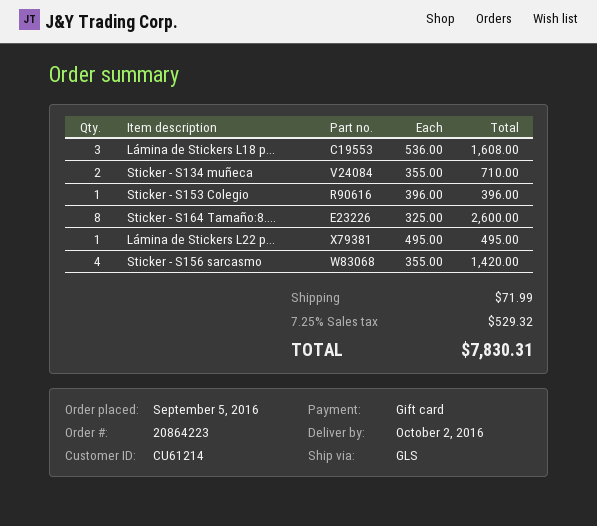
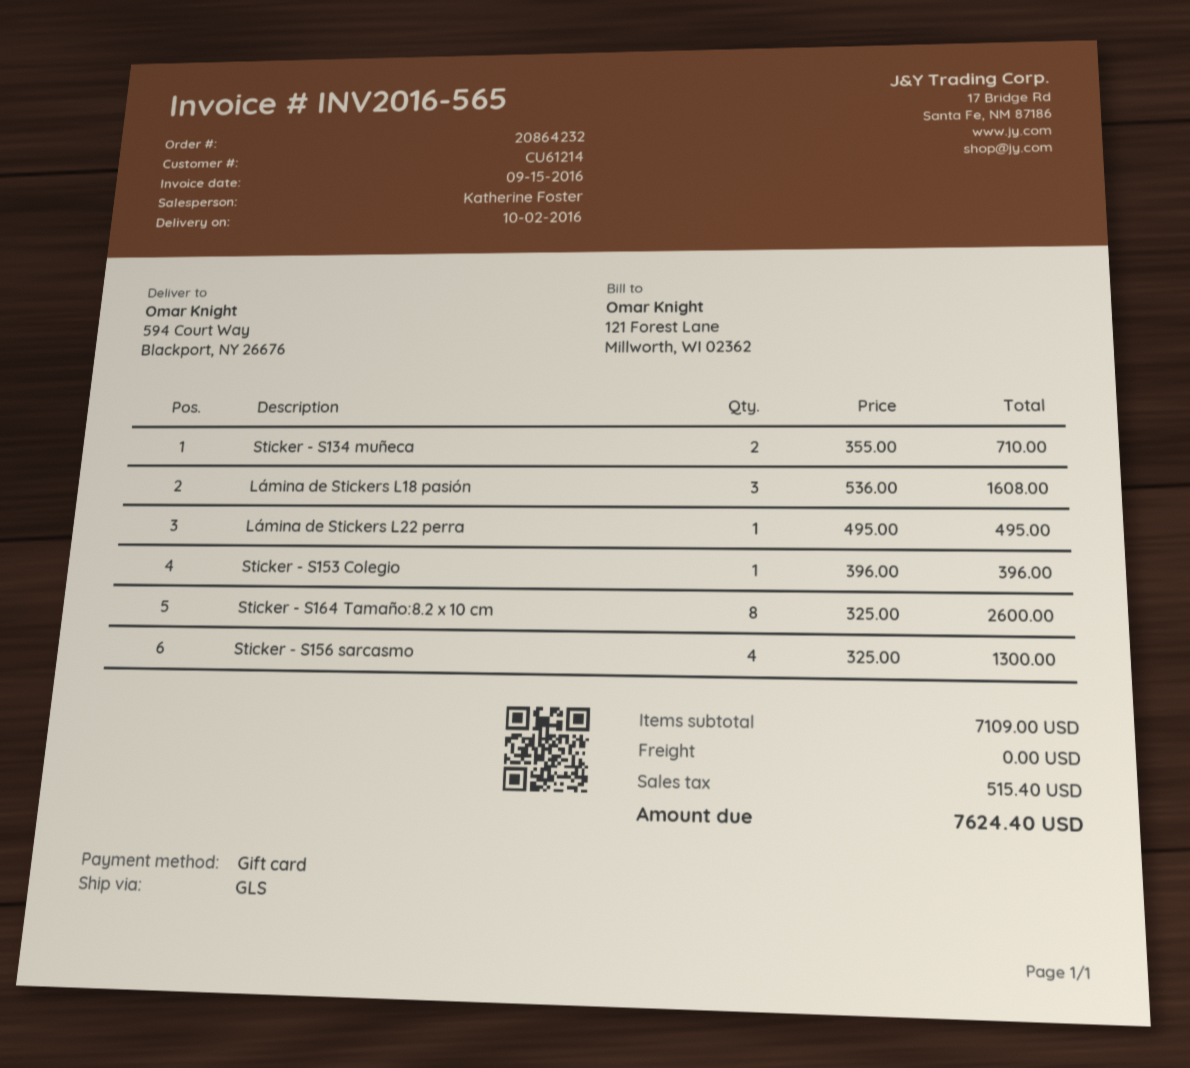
order number: 20864223 -> 20864232
Sticker - S156 sarcasmo: 4 x 355.00 = 1420.00 -> 4 x 325.00 = 1300.00
shipping: 71.99 -> 0.00
tax: 529.32 -> 515.40
total: 7830.31 -> 7624.40

